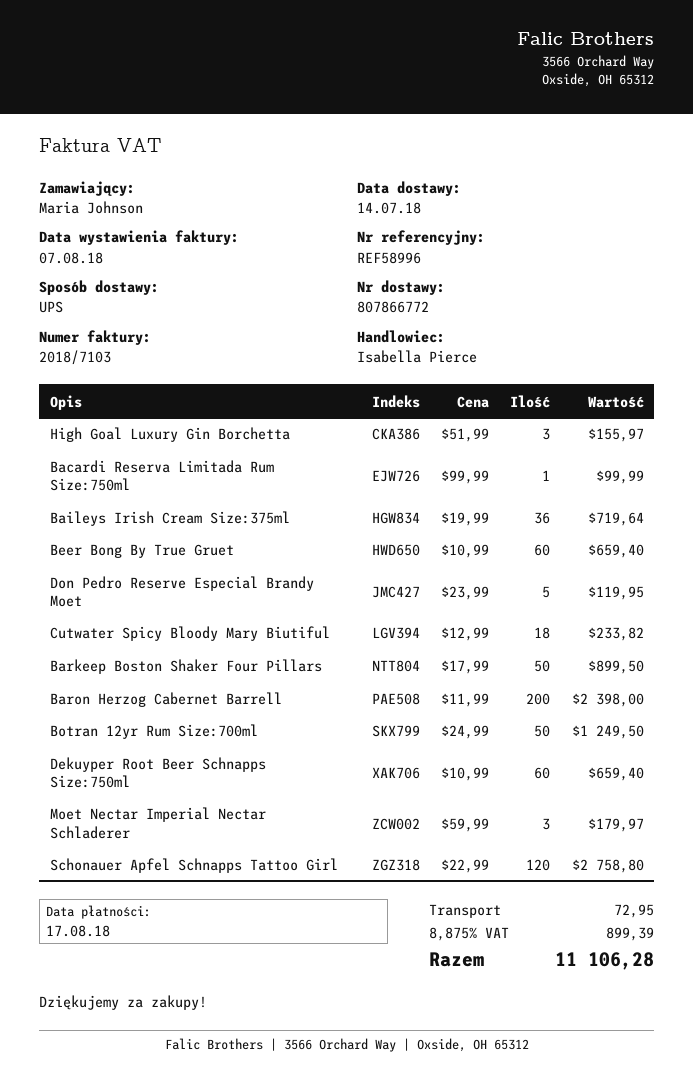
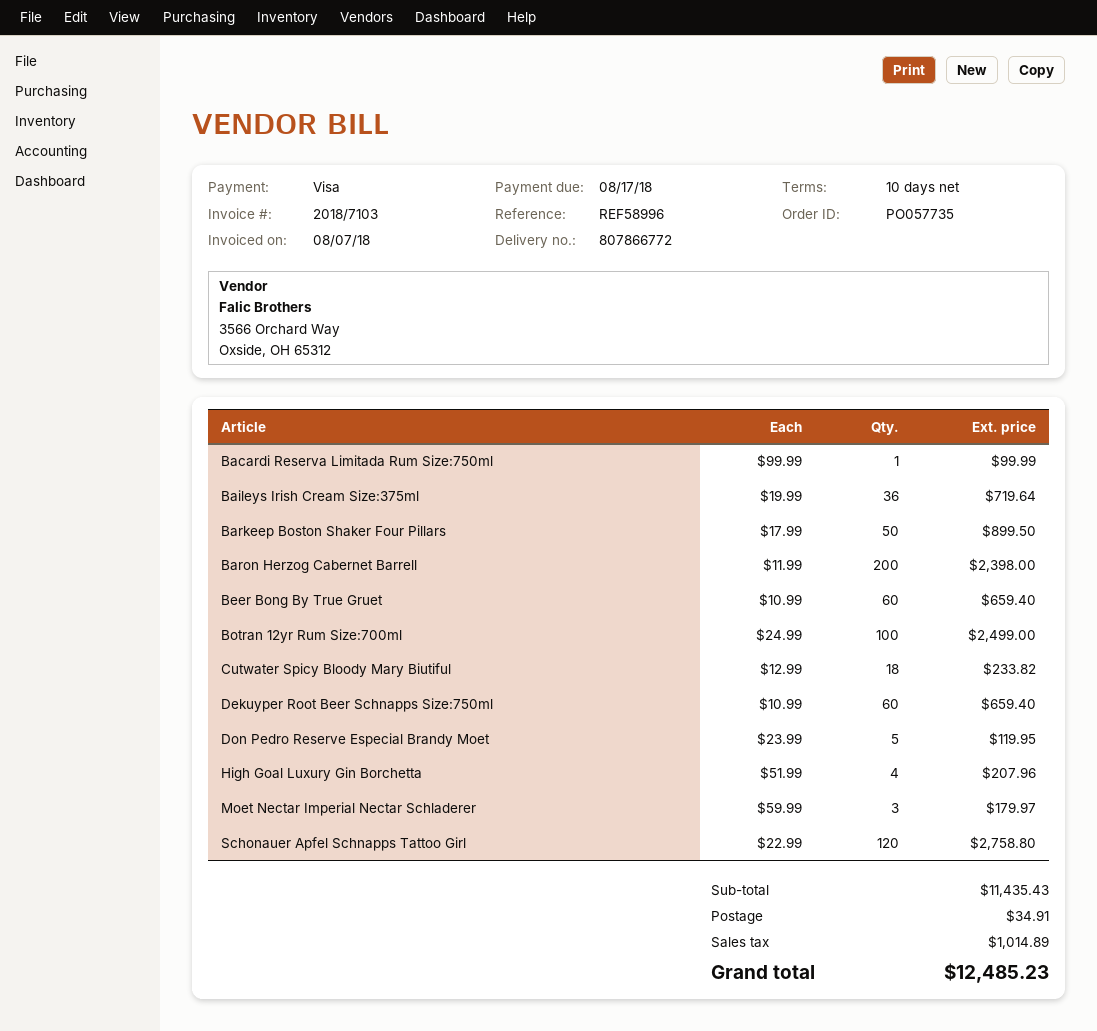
High Goal Luxury Gin Borchetta: 3 x 51.99 = 155.97 -> 4 x 51.99 = 207.96
Botran 12yr Rum Size:700ml: 50 x 24.99 = 1249.50 -> 100 x 24.99 = 2499.00
shipping: 72.95 -> 34.91
tax: 899.39 -> 1014.89
total: 11106.28 -> 12485.23

